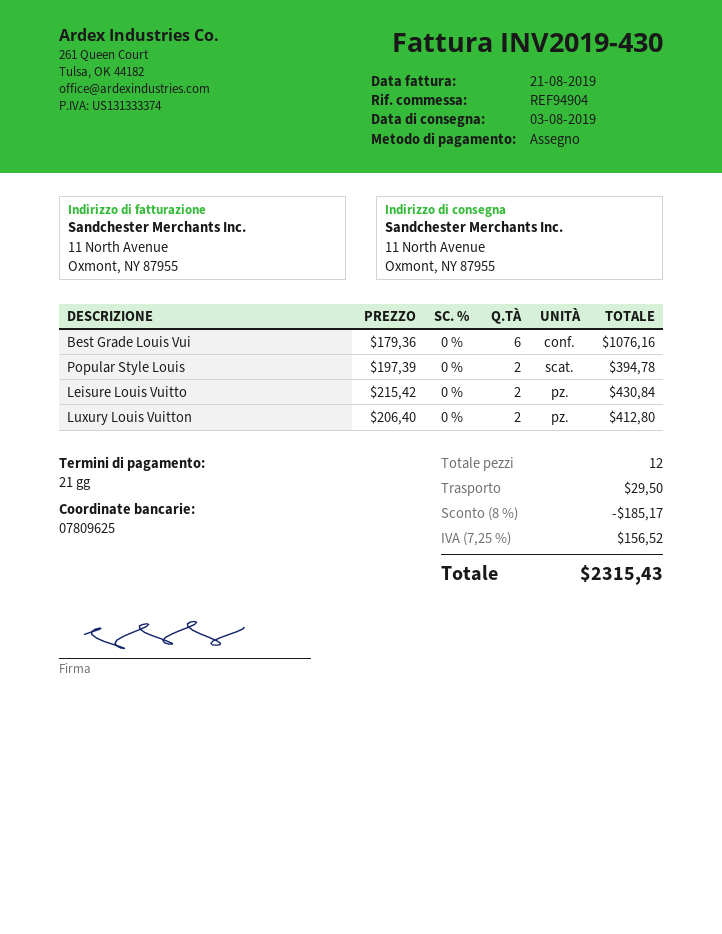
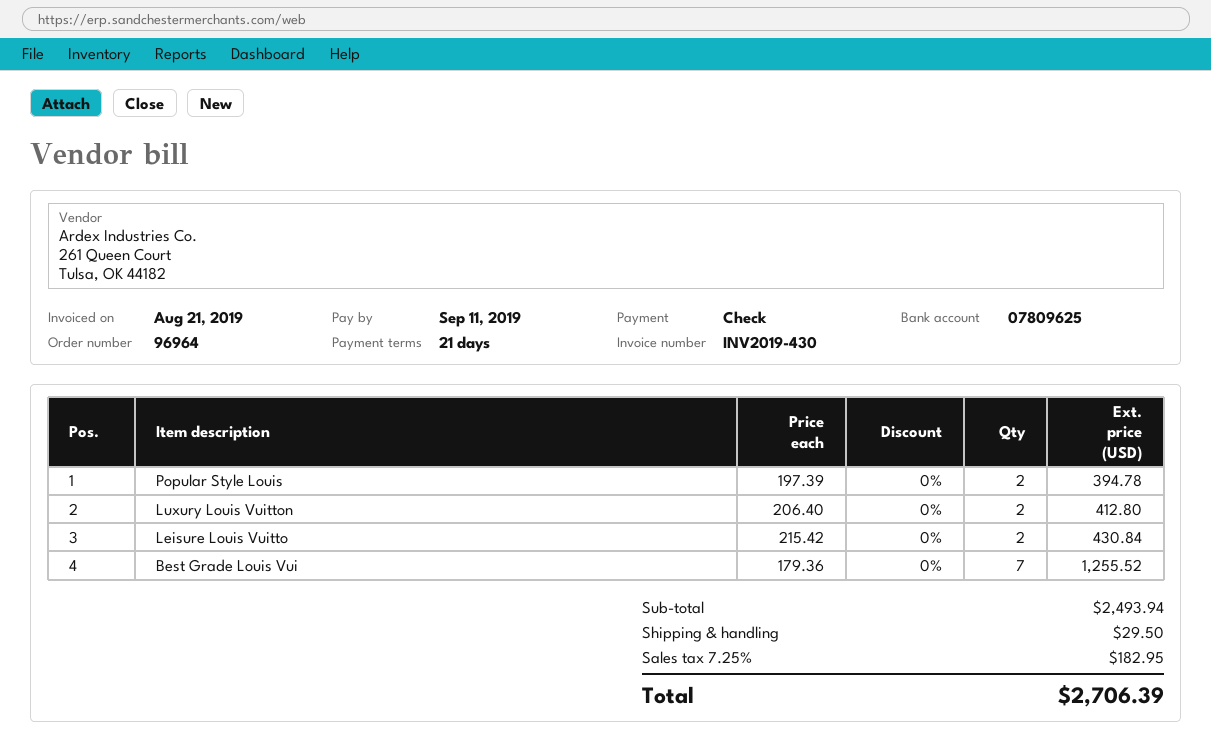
Best Grade Louis Vui: 6 x 179.36 = 1076.16 -> 7 x 179.36 = 1255.52
discount: 8% = 185.17 -> none
tax: 7.25% = 156.52 -> 7.25% = 182.95
total: 2315.43 -> 2706.39

